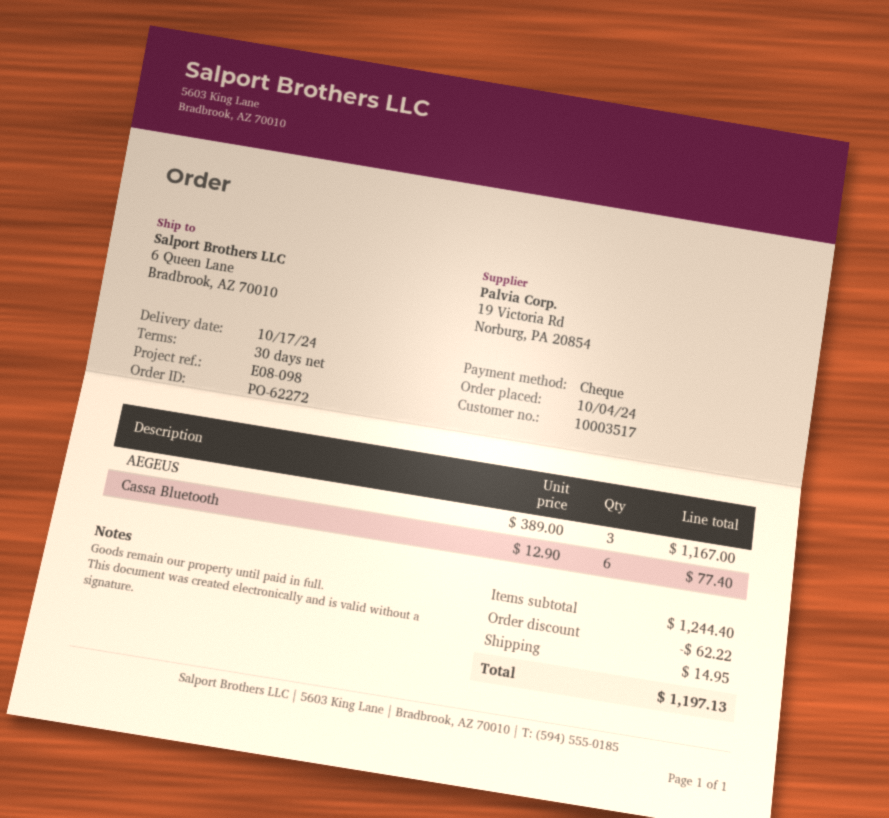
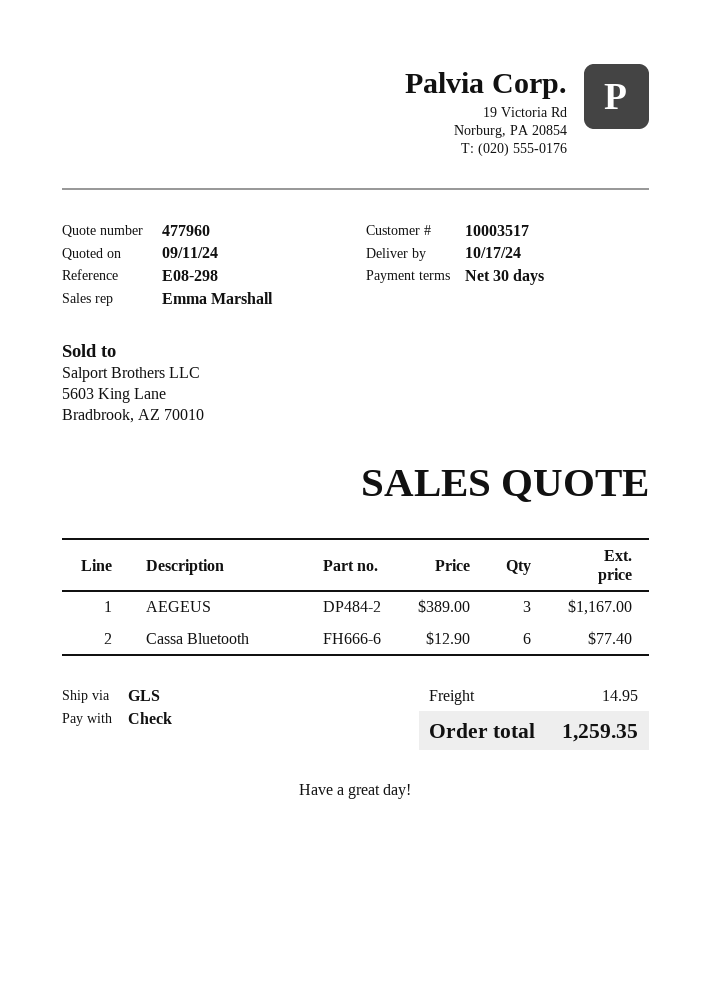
reference: E08-098 -> E08-298
discount: 62.22 -> none
total: 1197.13 -> 1259.35

